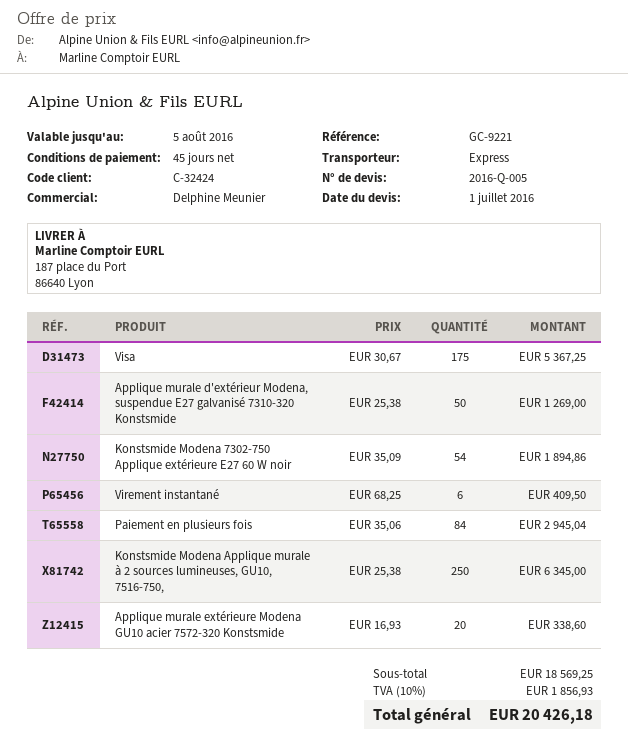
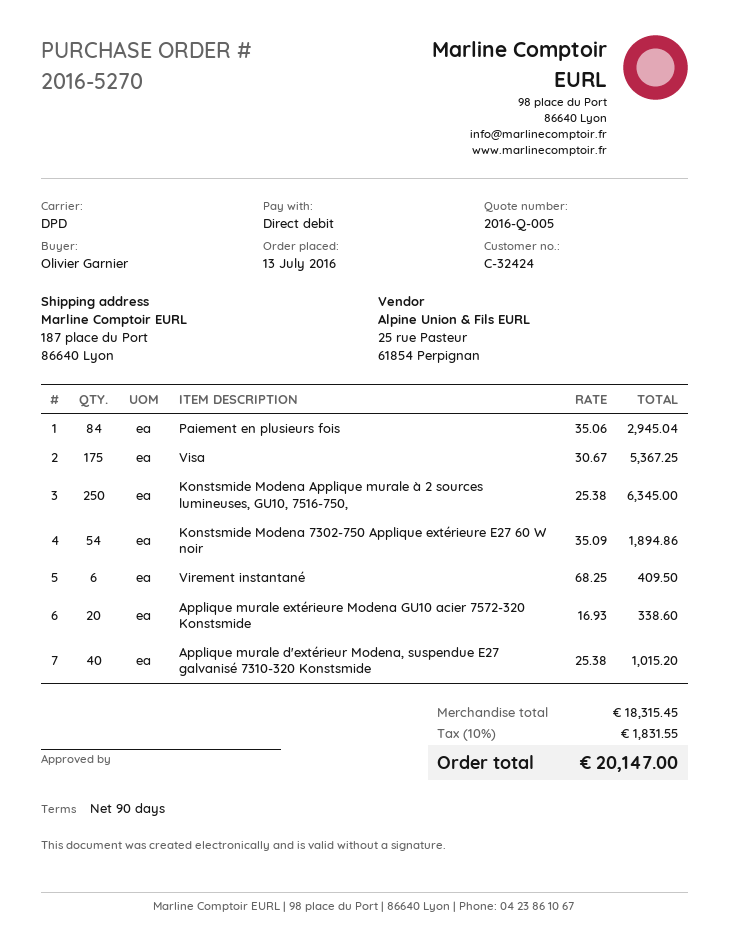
payment terms: 45 days -> 90 days
shipping method: express -> DPD
Applique murale d'extérieur Modena, suspendue E27 galvanisé 7310-320 Konstsmide: 50 x 25.38 = 1269.00 -> 40 x 25.38 = 1015.20
subtotal: 18569.25 -> 18315.45
tax: 10% = 1856.93 -> 10% = 1831.55
total: 20426.18 -> 20147.00

